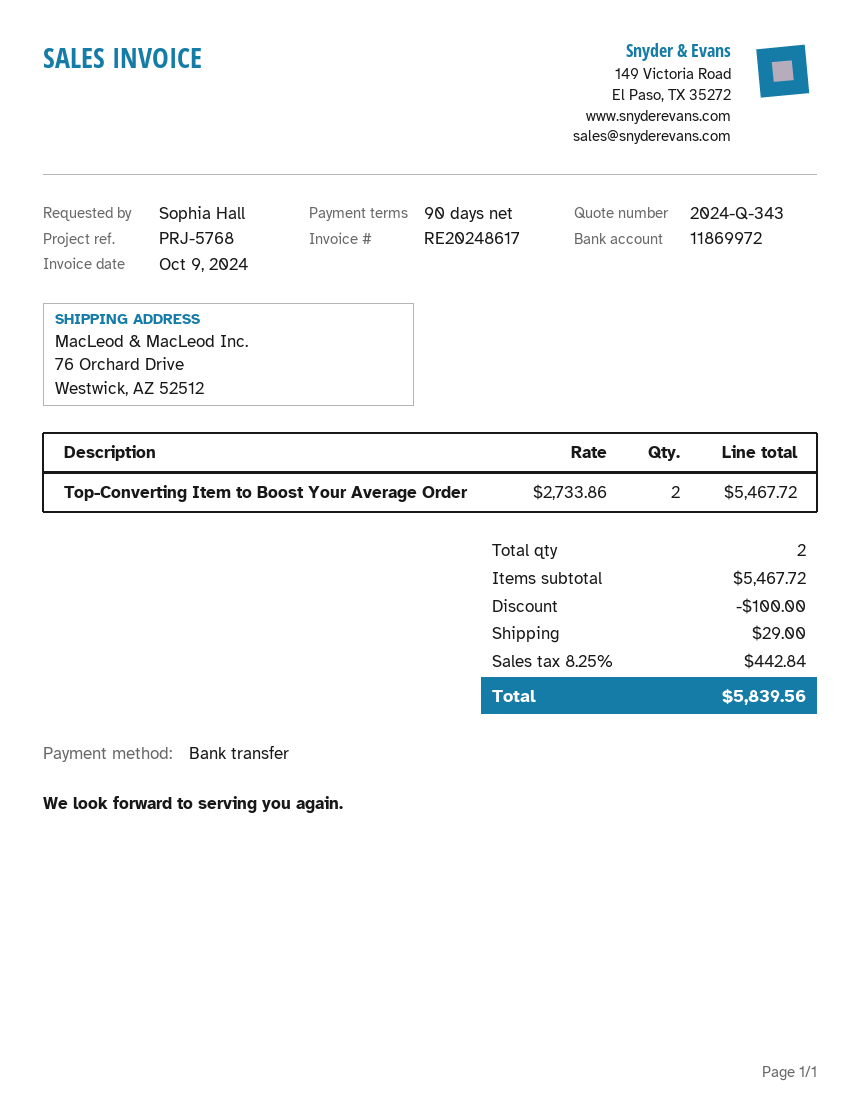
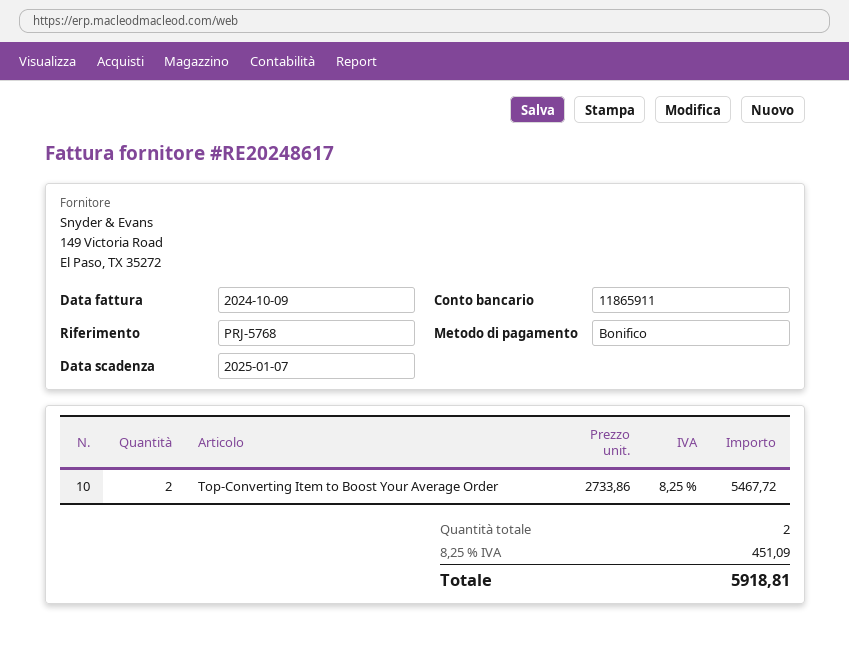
bank account: 11869972 -> 11865911
discount: 100.00 -> none
shipping: 29.00 -> none
tax: 8.25% = 442.84 -> 8.25% = 451.09
total: 5839.56 -> 5918.81

